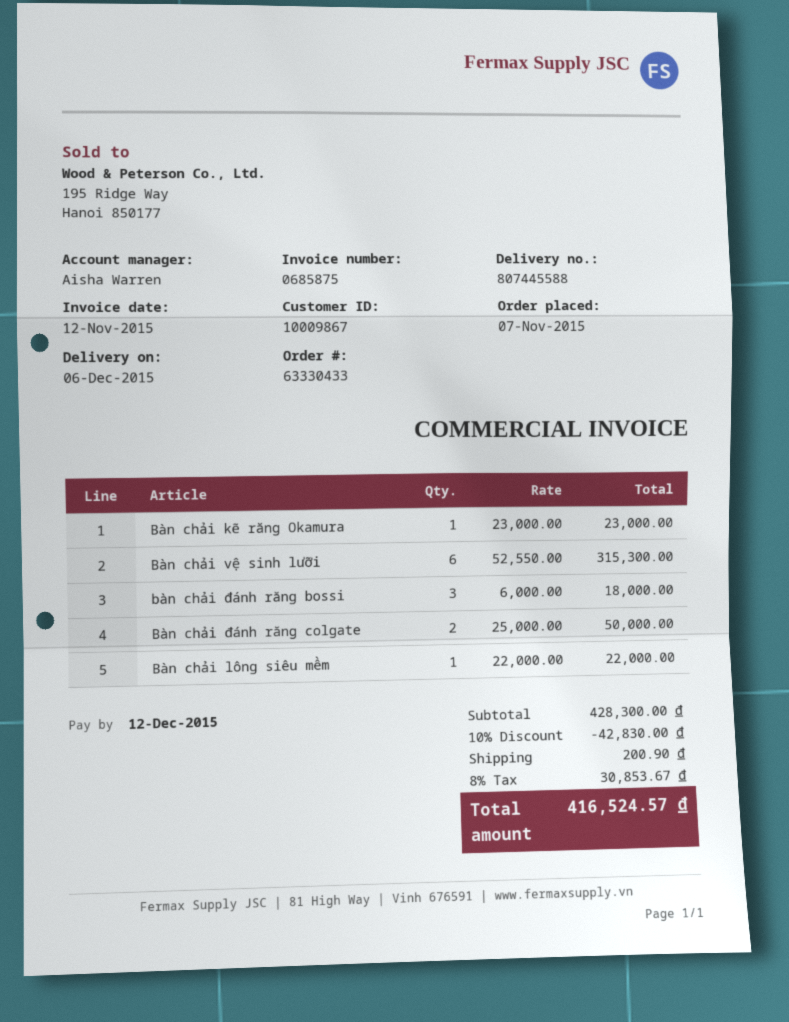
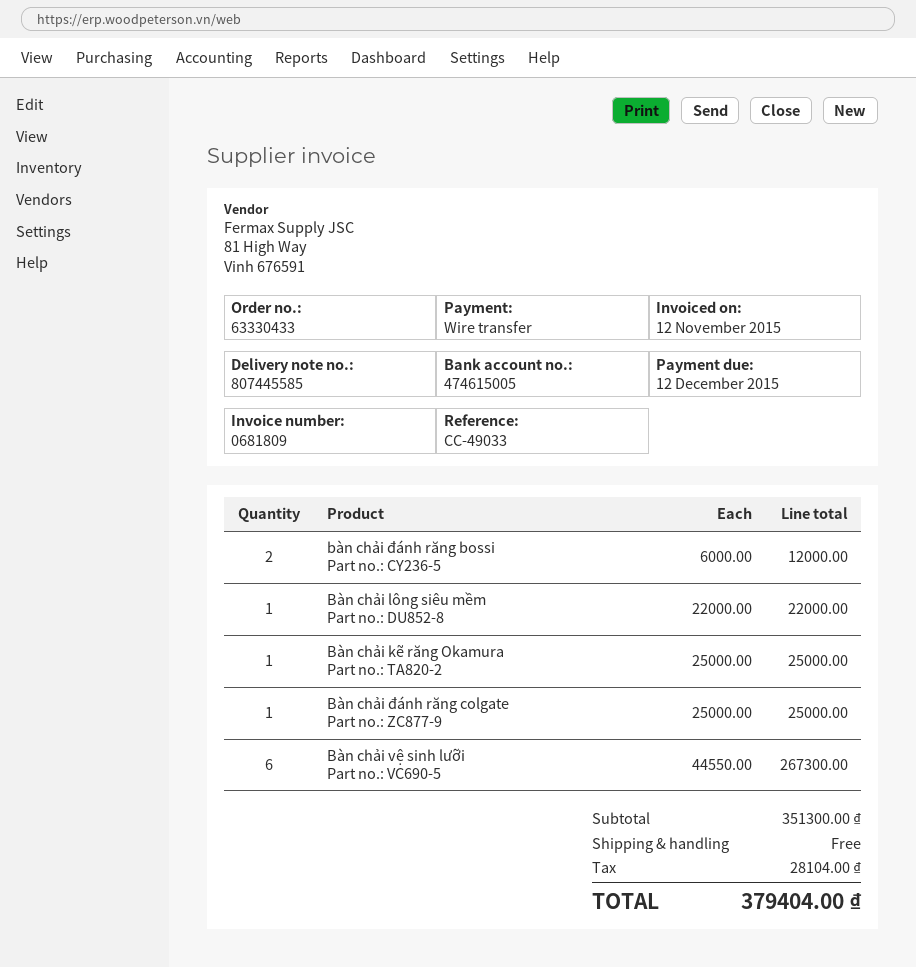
delivery note number: 807445588 -> 807445585
invoice number: 0685875 -> 0681809
Bàn chải kẽ răng Okamura: 1 x 23000.00 = 23000.00 -> 1 x 25000.00 = 25000.00
Bàn chải vệ sinh lưỡi: 6 x 52550.00 = 315300.00 -> 6 x 44550.00 = 267300.00
bàn chải đánh răng bossi: 3 x 6000.00 = 18000.00 -> 2 x 6000.00 = 12000.00
Bàn chải đánh răng colgate: 2 x 25000.00 = 50000.00 -> 1 x 25000.00 = 25000.00
subtotal: 428300.00 -> 351300.00
discount: 10% = 42830.00 -> none
shipping: 200.90 -> 0.00
tax: 30853.67 -> 28104.00
total: 416524.57 -> 379404.00

